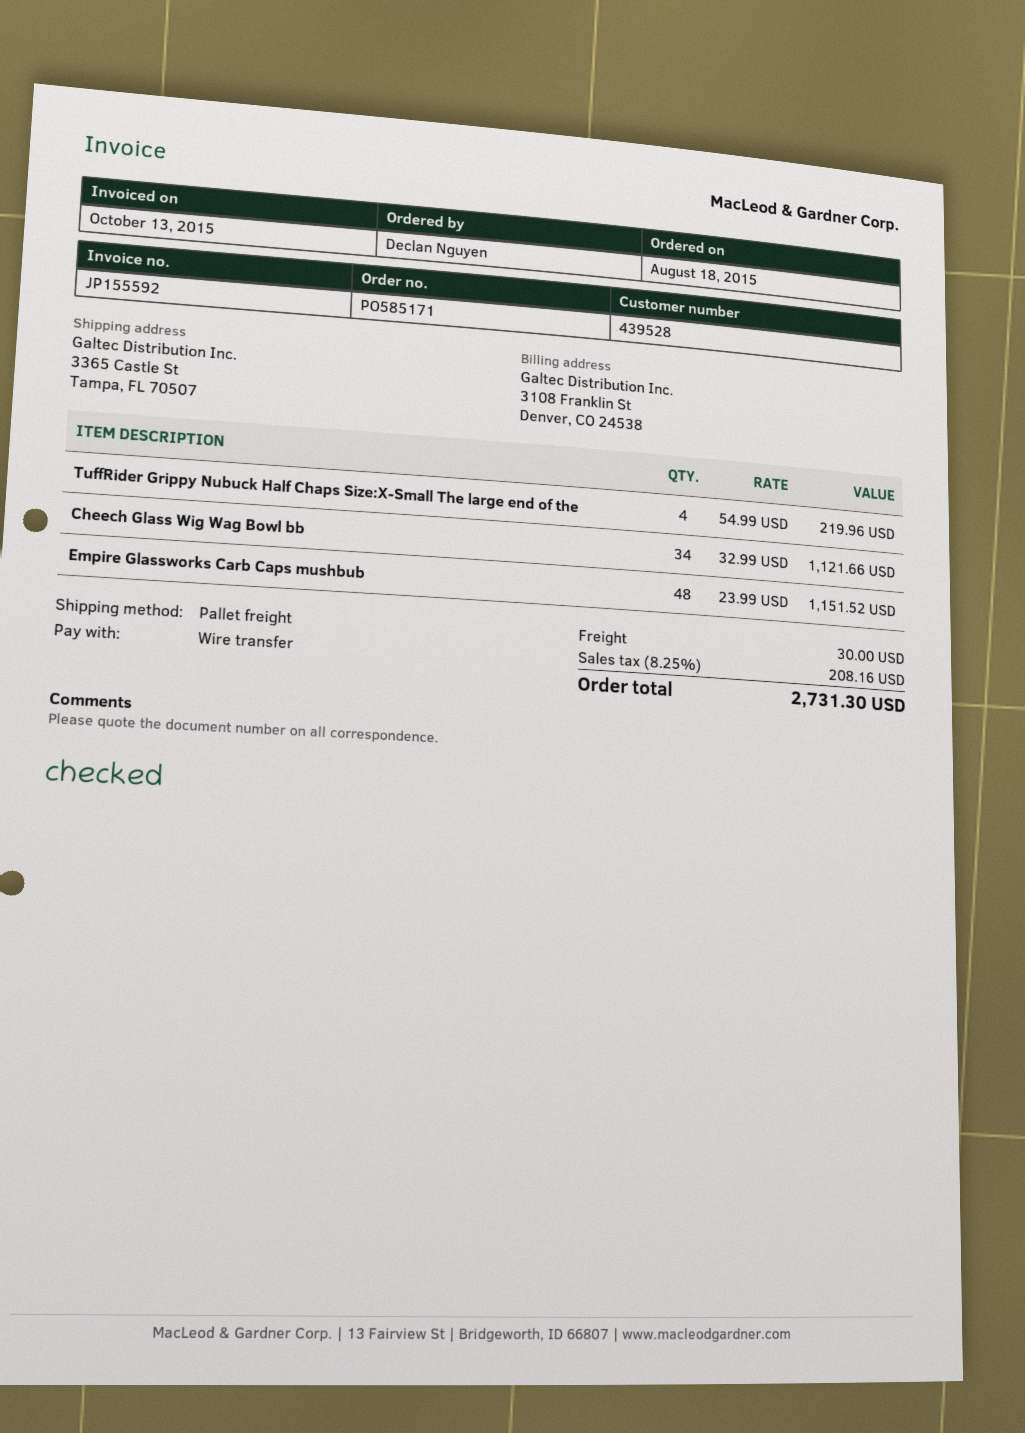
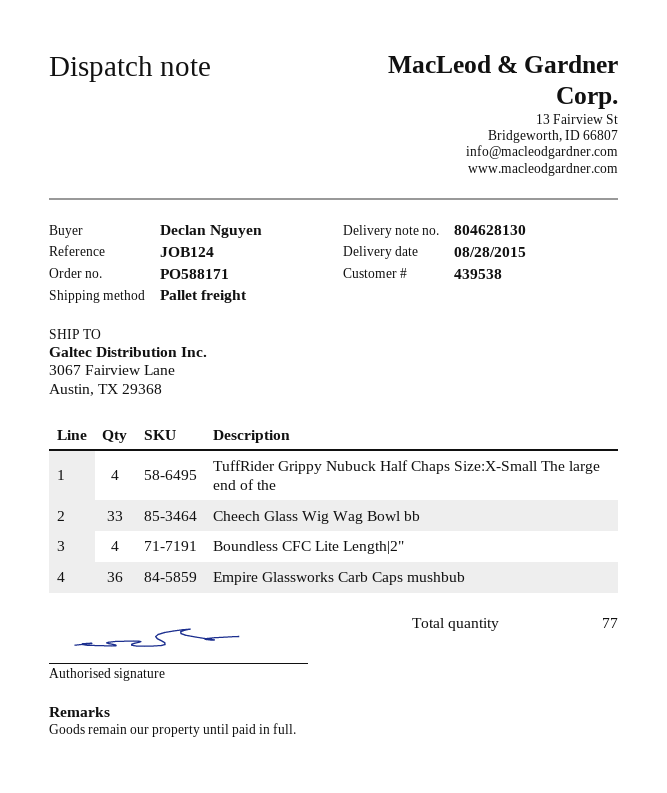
order number: PO585171 -> PO588171
customer number: 439528 -> 439538
ship to: 3365 Castle St, Tampa, FL 70507 -> 3067 Fairview Lane, Austin, TX 29368
Cheech Glass Wig Wag Bowl bb: 34 -> 33
Empire Glassworks Carb Caps mushbub: 48 -> 36
Boundless CFC Lite Length|2": none -> 4

